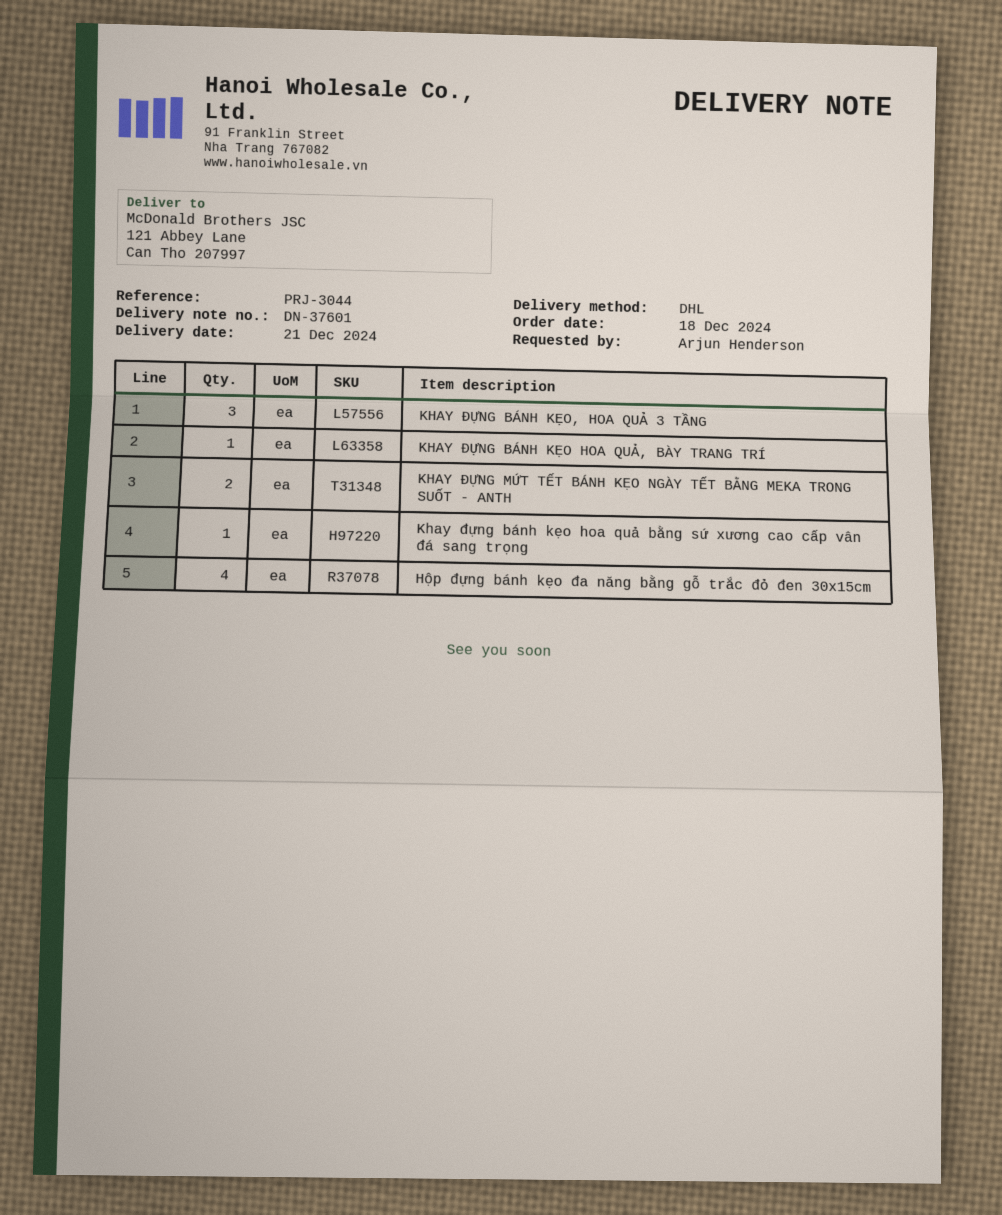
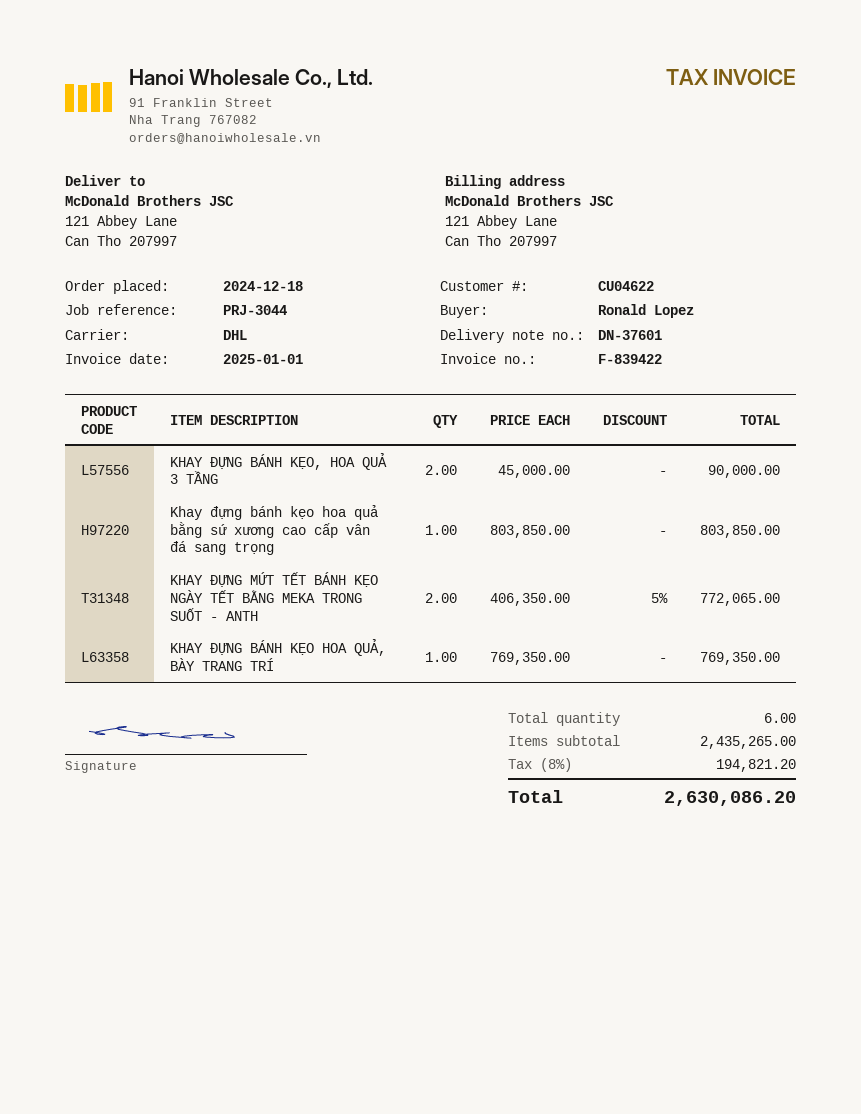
ordered by: Arjun Henderson -> Ronald Lopez
KHAY ĐỰNG BÁNH KẸO, HOA QUẢ 3 TẦNG: 3 -> 2
Hộp đựng bánh kẹo đa năng bằng gỗ trắc đỏ đen 30x15cm: 4 -> none

